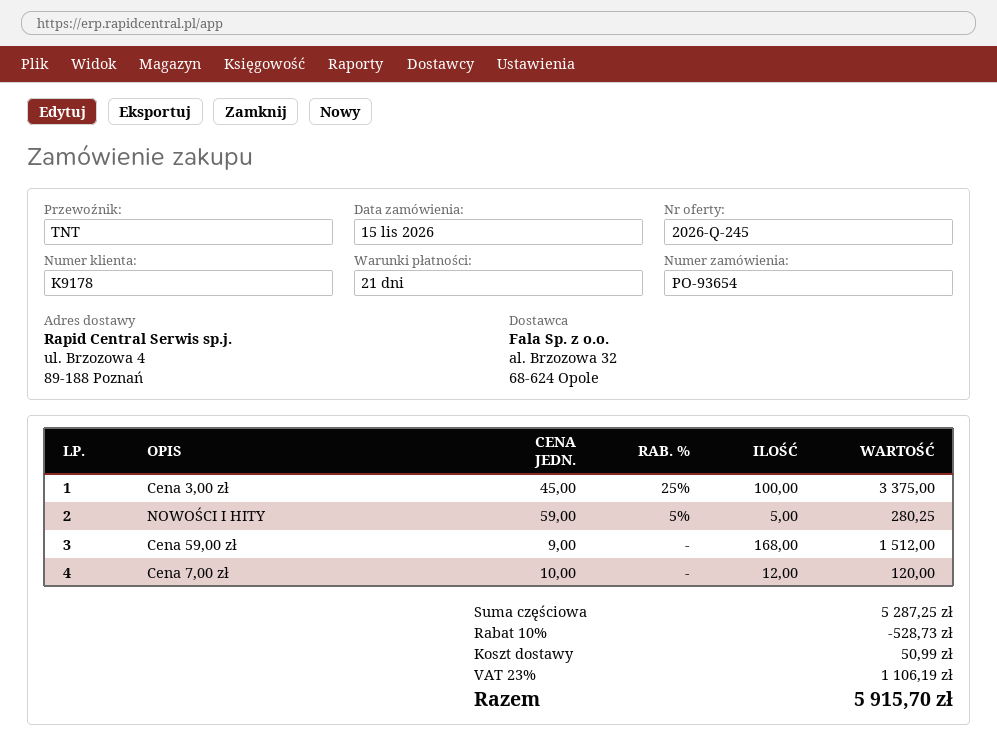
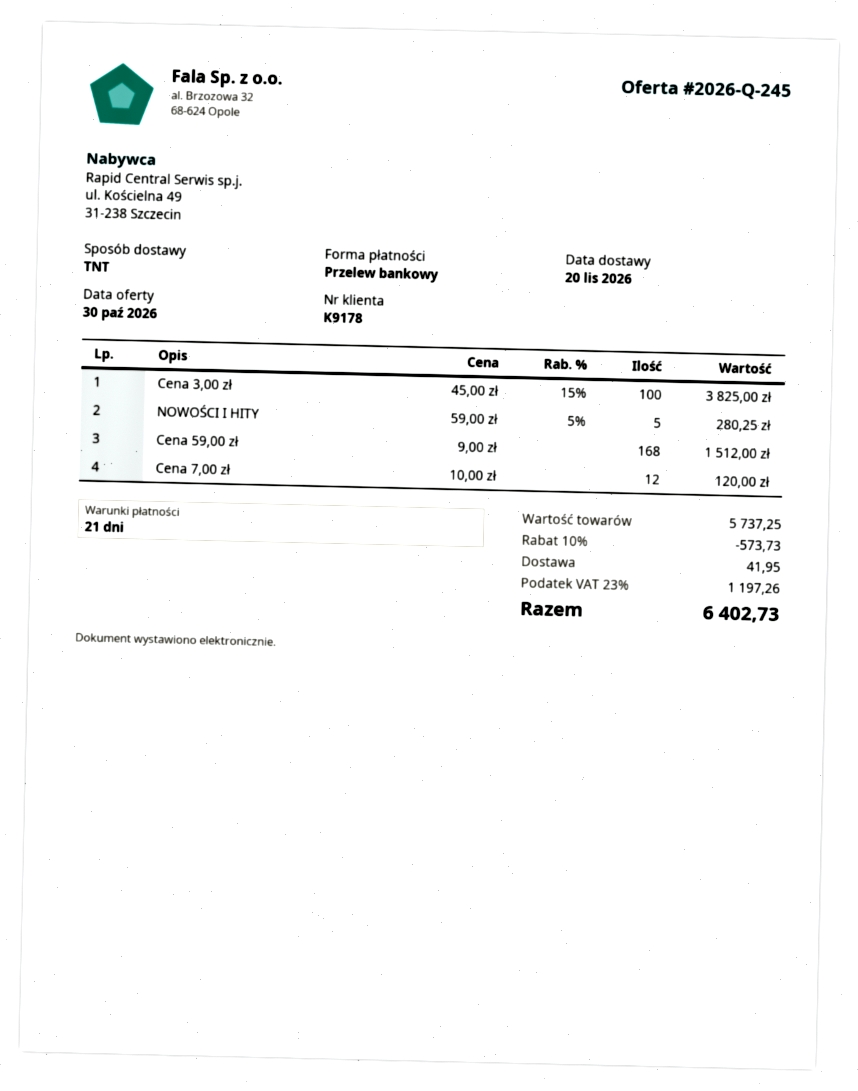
Cena 3,00 zł: 100 x 45.00 - 25% = 3375.00 -> 100 x 45.00 - 15% = 3825.00
subtotal: 5287.25 -> 5737.25
discount: 10% = 528.73 -> 10% = 573.73
shipping: 50.99 -> 41.95
tax: 23% = 1106.19 -> 23% = 1197.26
total: 5915.70 -> 6402.73

